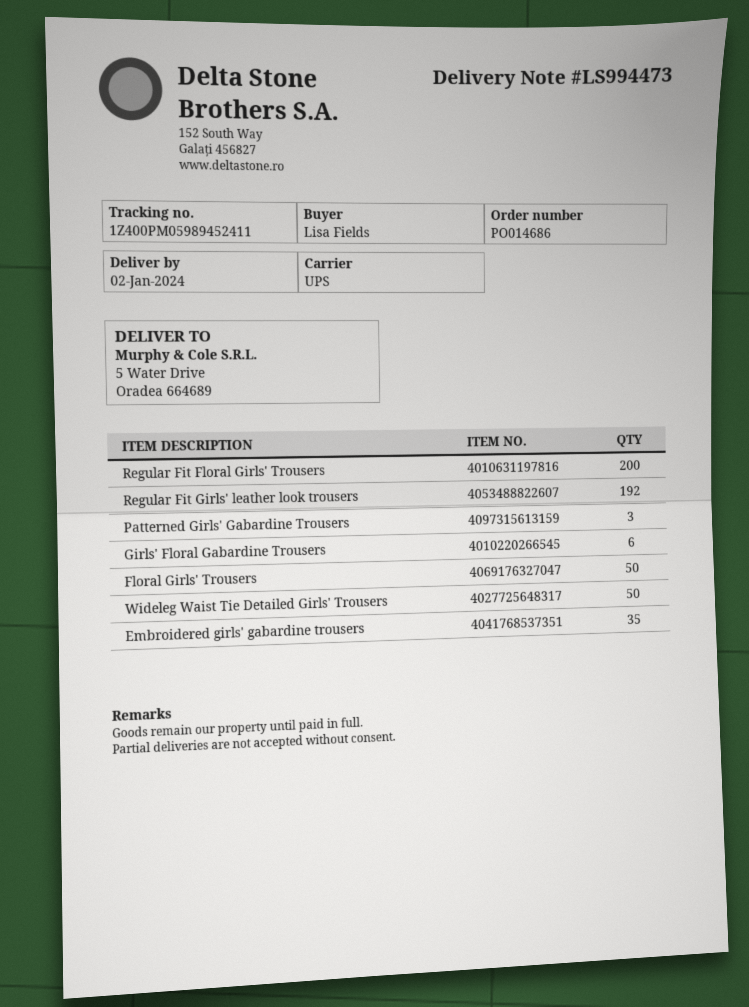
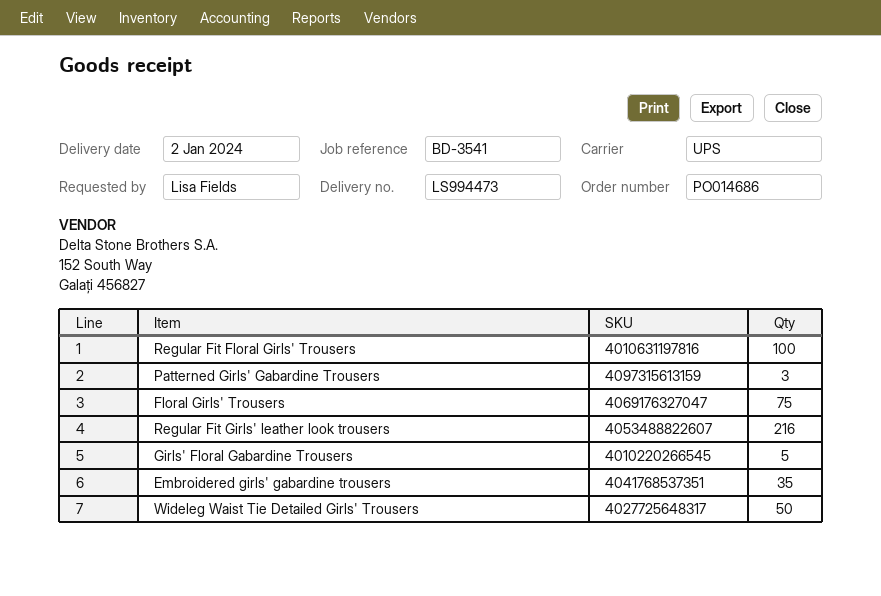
Regular Fit Floral Girls' Trousers: 200 -> 100
Regular Fit Girls' leather look trousers: 192 -> 216
Girls' Floral Gabardine Trousers: 6 -> 5
Floral Girls' Trousers: 50 -> 75

